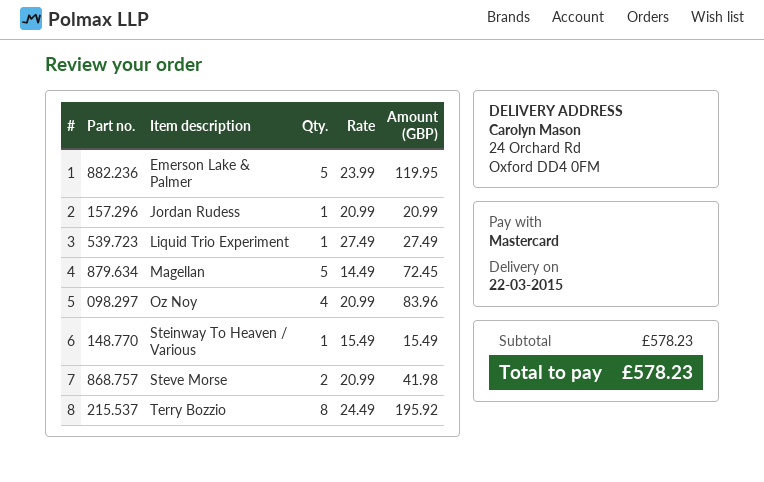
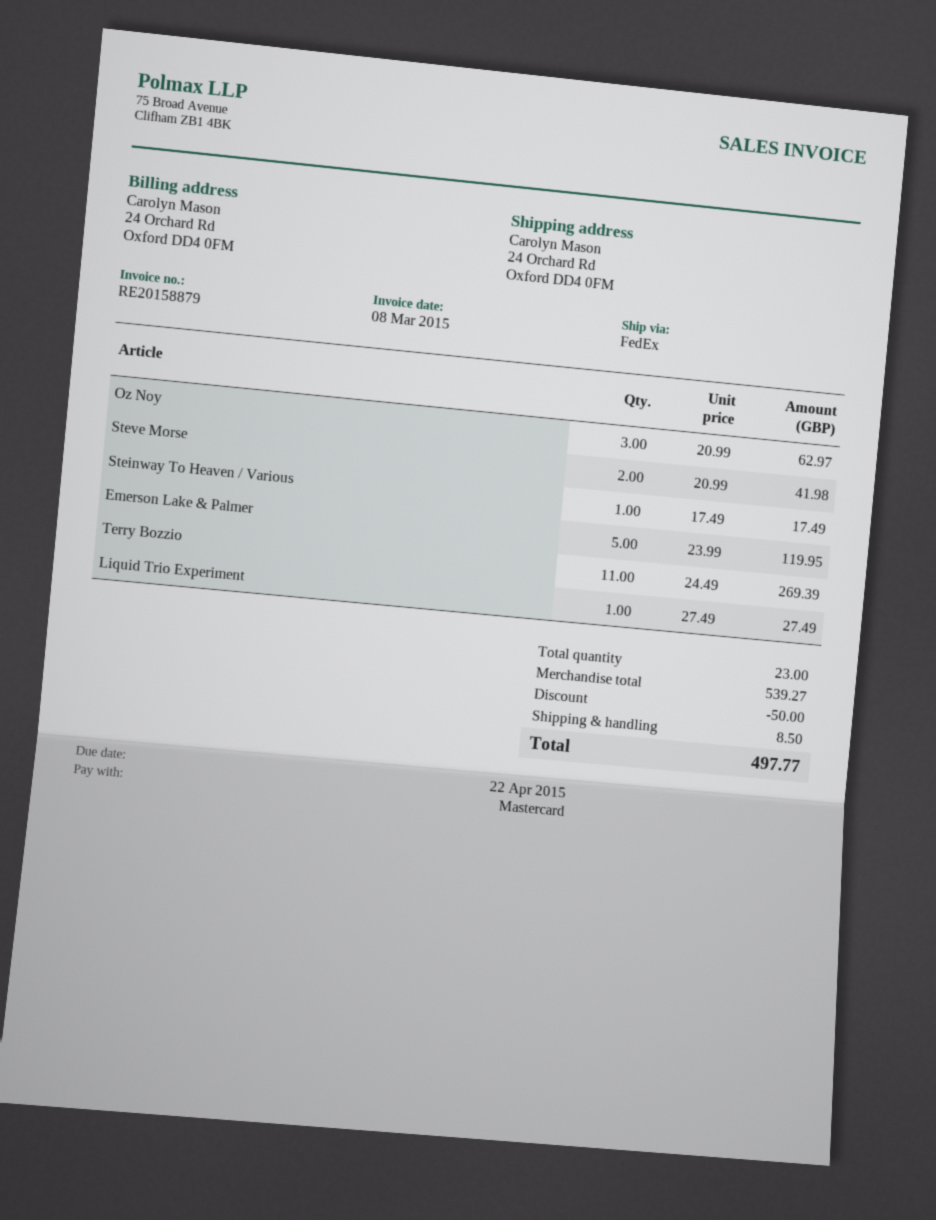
Jordan Rudess: 1 x 20.99 = 20.99 -> none
Magellan: 5 x 14.49 = 72.45 -> none
Oz Noy: 4 x 20.99 = 83.96 -> 3 x 20.99 = 62.97
Steinway To Heaven / Various: 1 x 15.49 = 15.49 -> 1 x 17.49 = 17.49
Terry Bozzio: 8 x 24.49 = 195.92 -> 11 x 24.49 = 269.39
subtotal: 578.23 -> 539.27
discount: none -> 50.00
shipping: none -> 8.50
total: 578.23 -> 497.77

